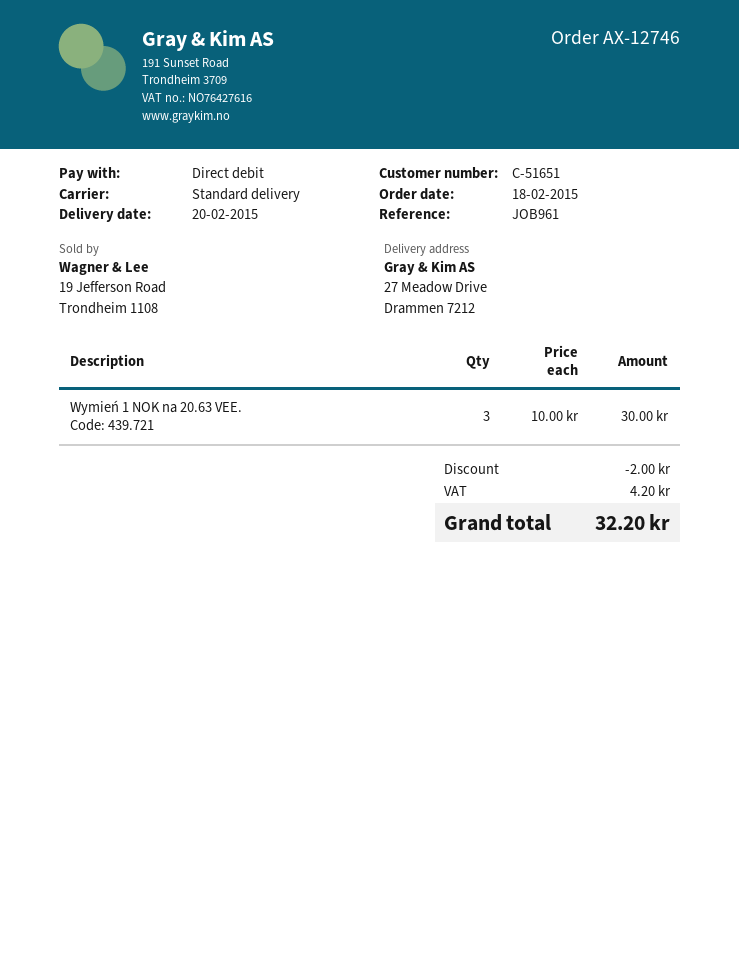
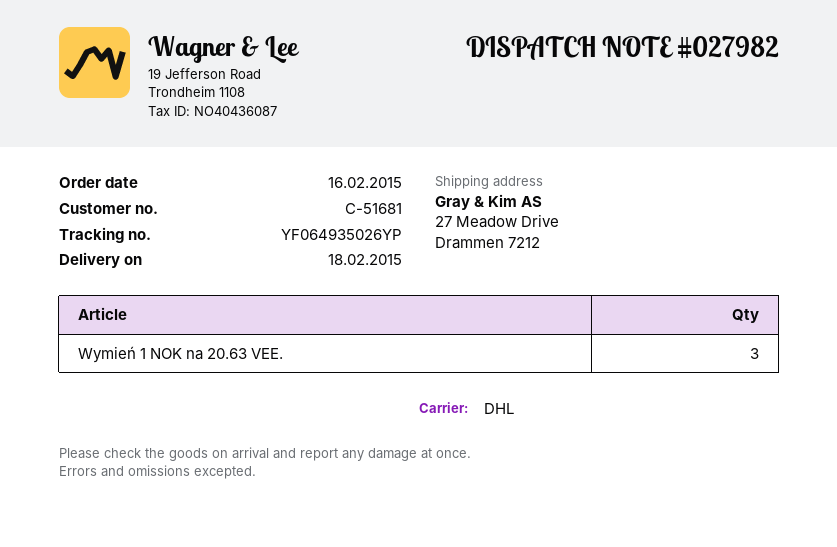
order date: 2015-02-18 -> 2015-02-16
delivery date: 2015-02-20 -> 2015-02-18
customer number: C-51651 -> C-51681
shipping method: standard -> DHL

